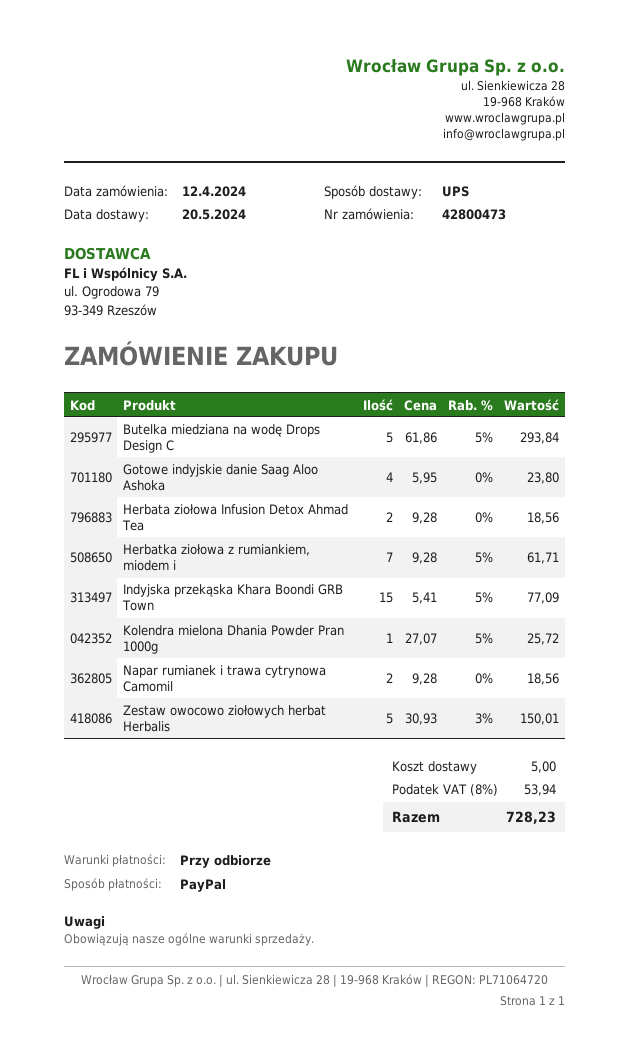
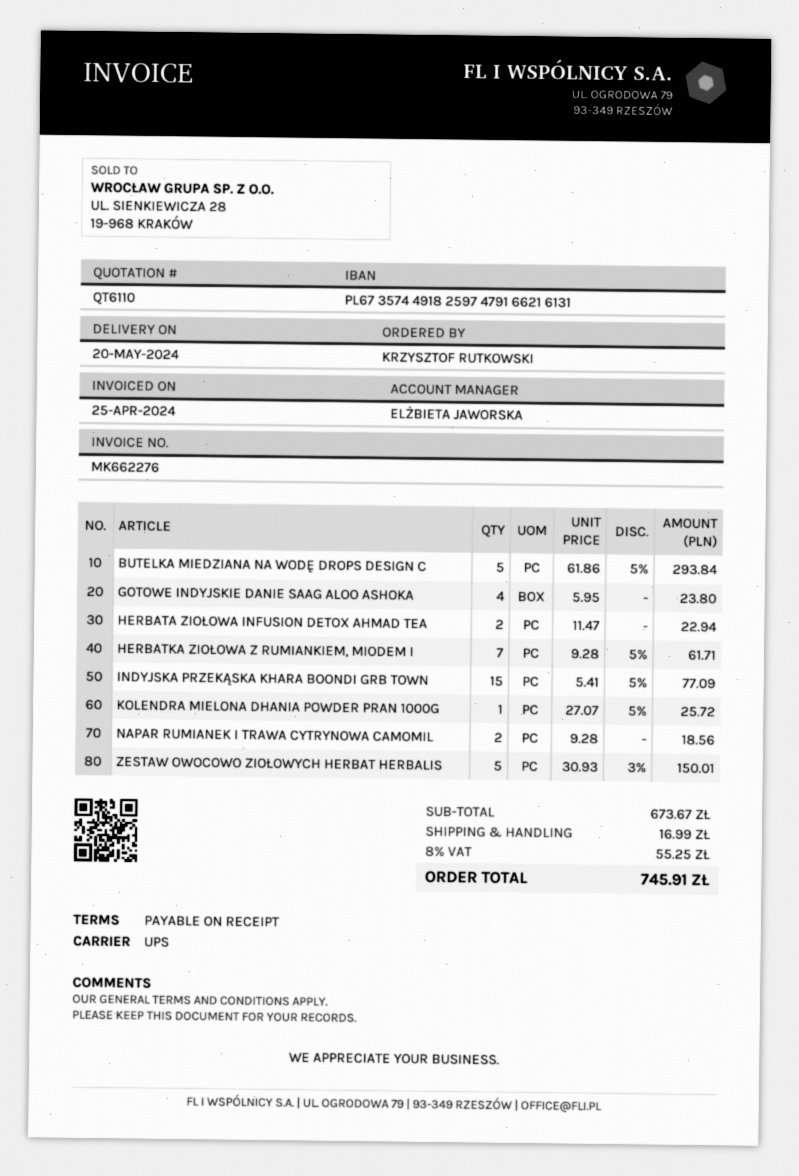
Herbata ziołowa Infusion Detox Ahmad Tea: 2 x 9.28 = 18.56 -> 2 x 11.47 = 22.94
shipping: 5.00 -> 16.99
tax: 8% = 53.94 -> 8% = 55.25
total: 728.23 -> 745.91

